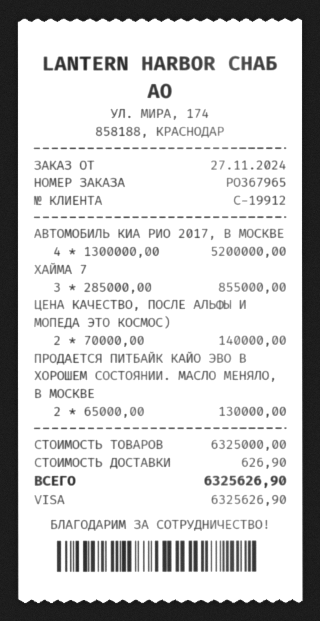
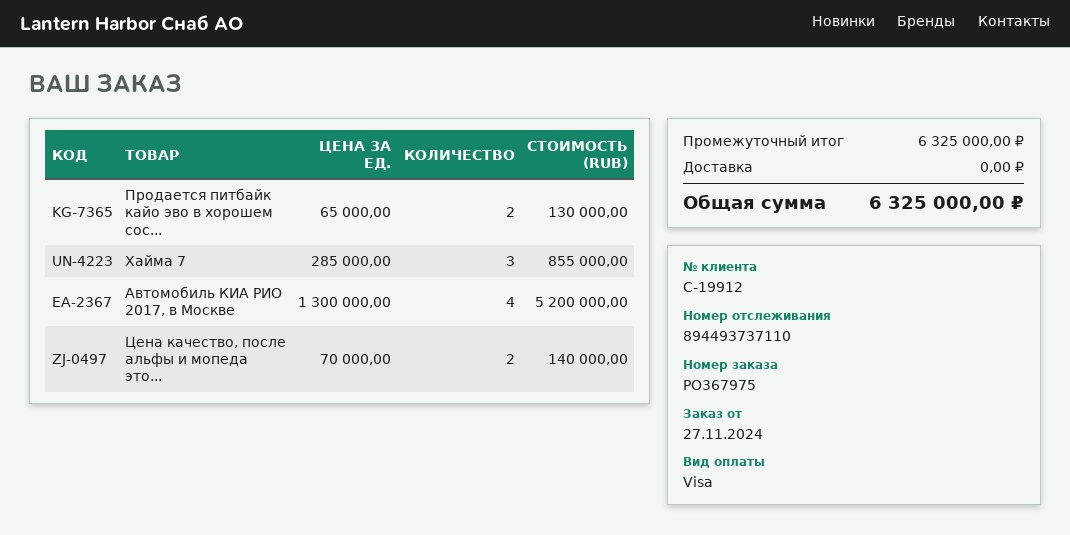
order number: PO367965 -> PO367975
shipping: 626.90 -> 0.00
total: 6325626.90 -> 6325000.00

